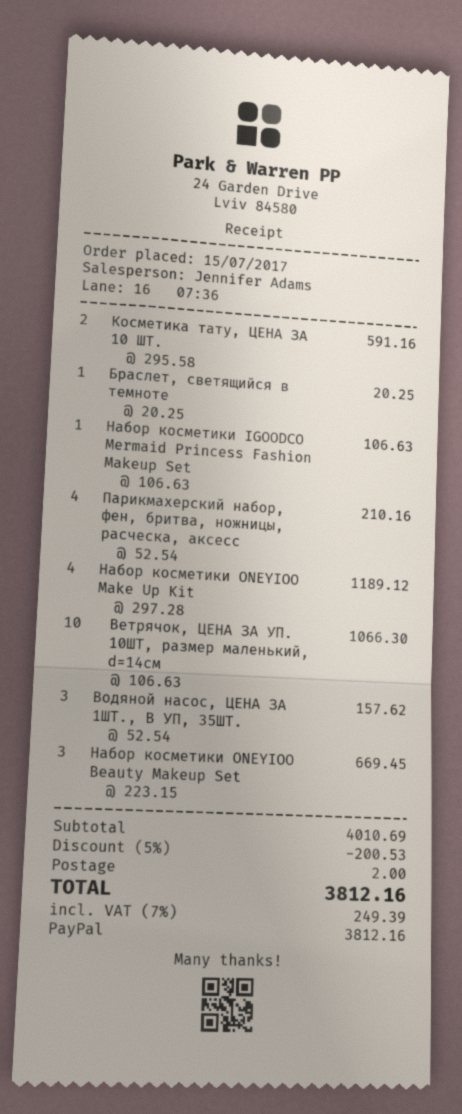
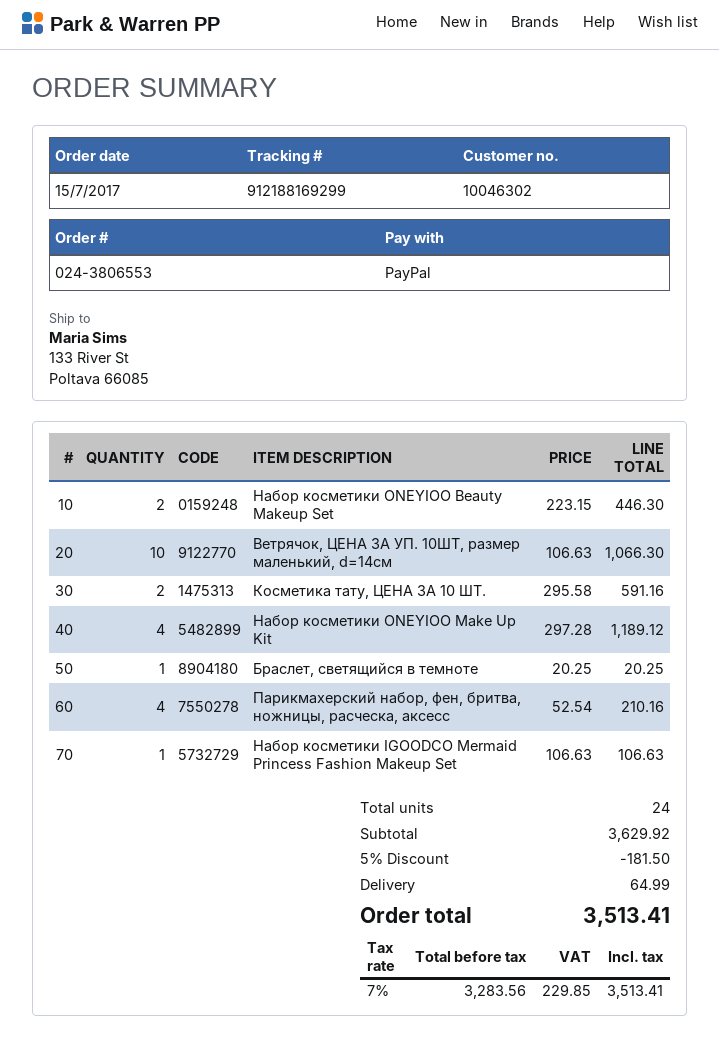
Водяной насос, ЦЕНА ЗА 1ШТ., В УП, 35ШТ.: 3 x 52.54 = 157.62 -> none
Набор косметики ONEYIOO Beauty Makeup Set: 3 x 223.15 = 669.45 -> 2 x 223.15 = 446.30
subtotal: 4010.69 -> 3629.92
discount: 5% = 200.53 -> 5% = 181.50
shipping: 2.00 -> 64.99
tax: 7% = 249.39 -> 7% = 229.85
total: 3812.16 -> 3513.41

